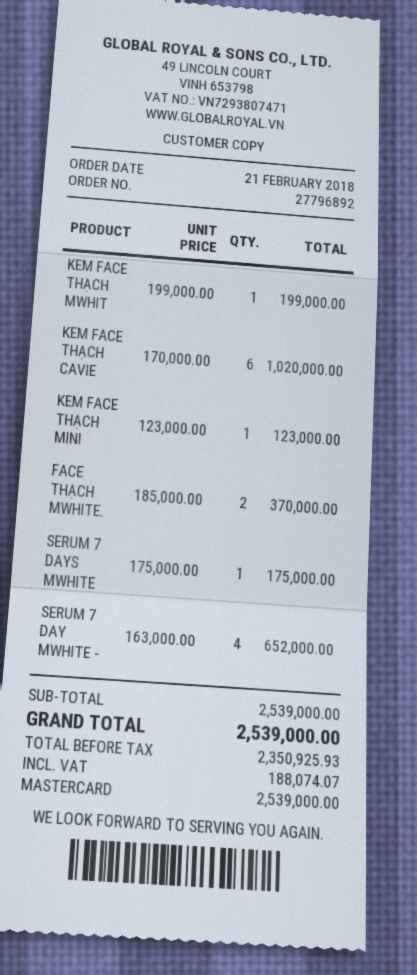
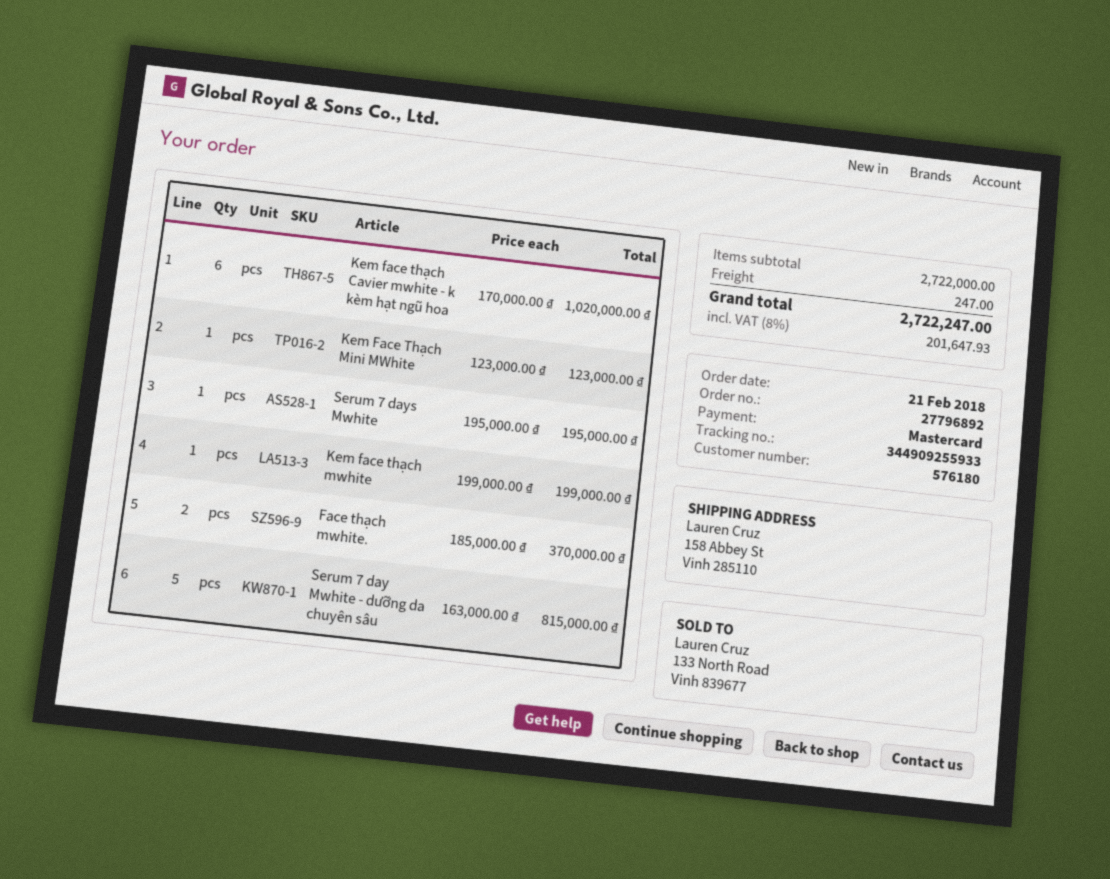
SERUM 7 DAYS MWHITE: 1 x 175000.00 = 175000.00 -> 1 x 195000.00 = 195000.00
SERUM 7 DAY MWHITE -: 4 x 163000.00 = 652000.00 -> 5 x 163000.00 = 815000.00
subtotal: 2539000.00 -> 2722000.00
shipping: none -> 247.00
tax: 188074.07 -> 201647.93
total: 2539000.00 -> 2722247.00

